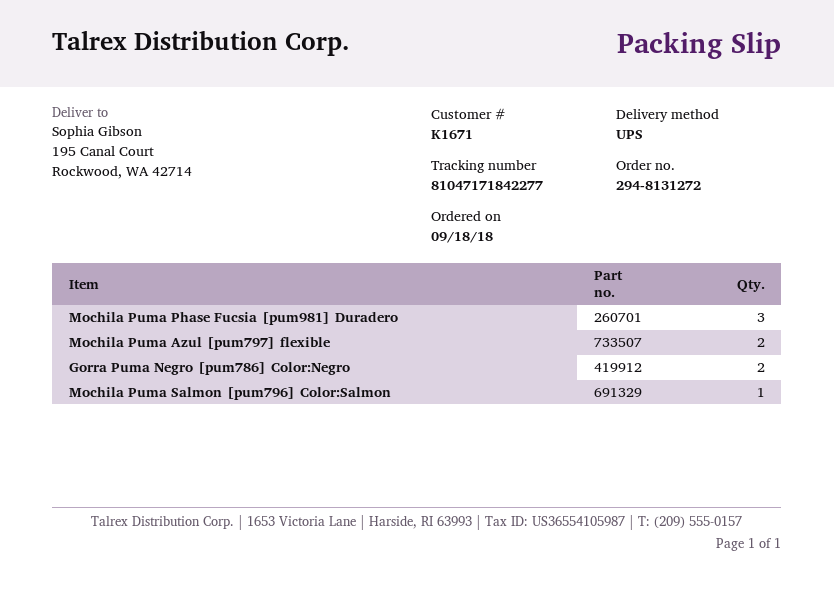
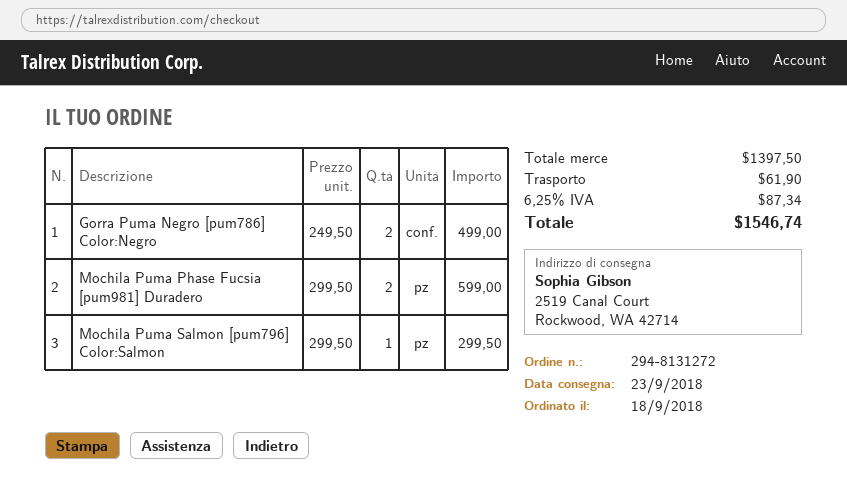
ship to: 195 Canal Court, Rockwood, WA 42714 -> 2519 Canal Court, Rockwood, WA 42714
Mochila Puma Phase Fucsia [pum981] Duradero: 3 -> 2
Mochila Puma Azul [pum797] flexible: 2 -> none

